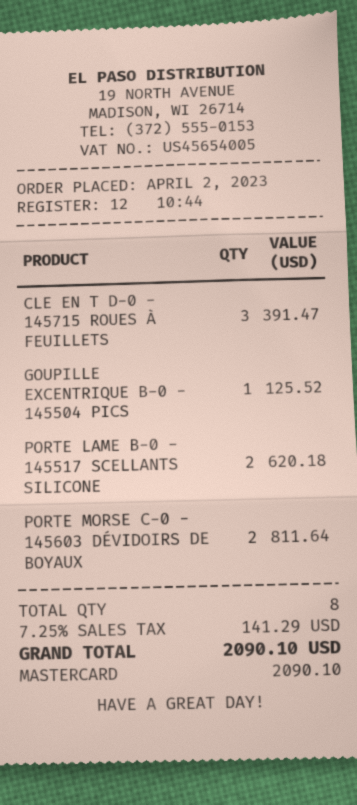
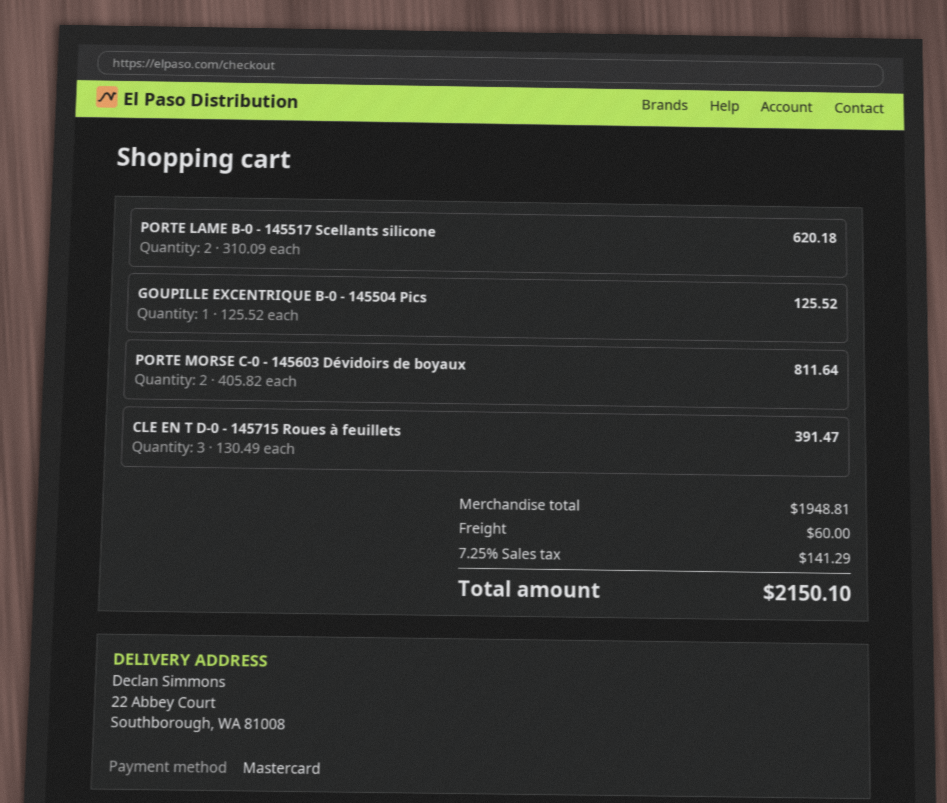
shipping: none -> 60.00
total: 2090.10 -> 2150.10

